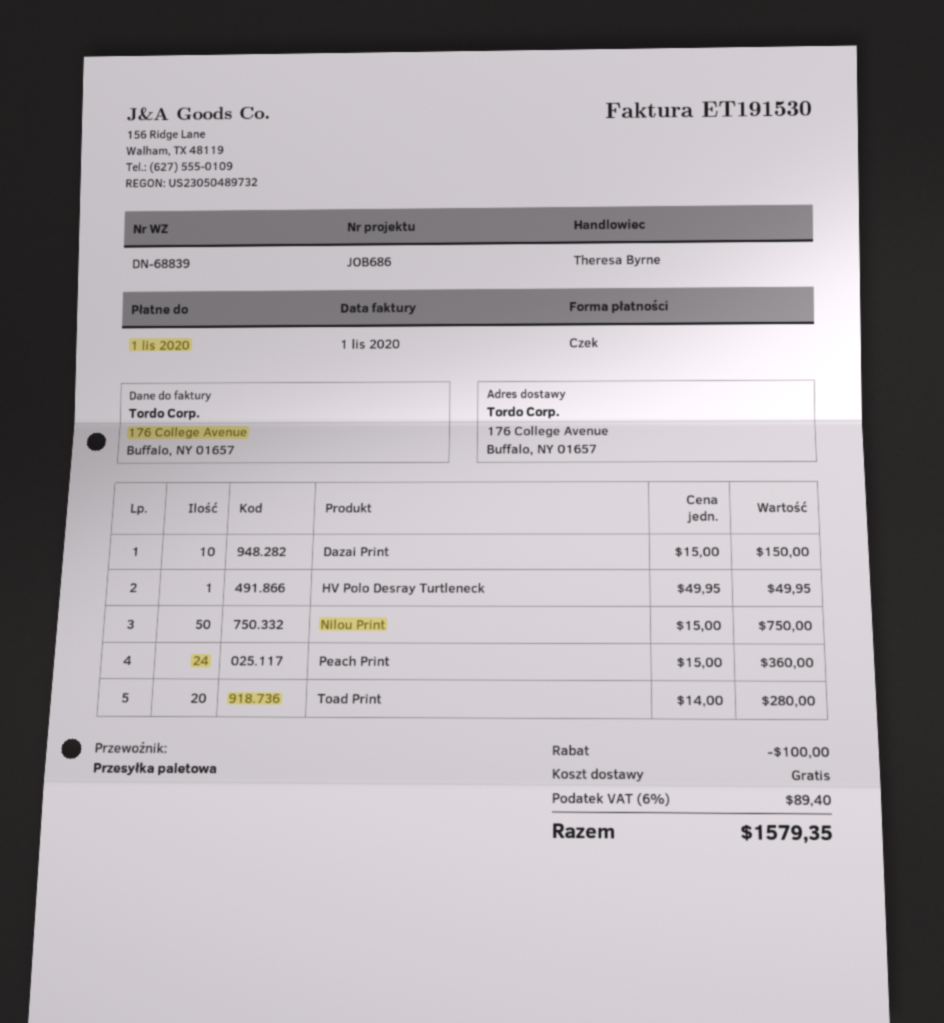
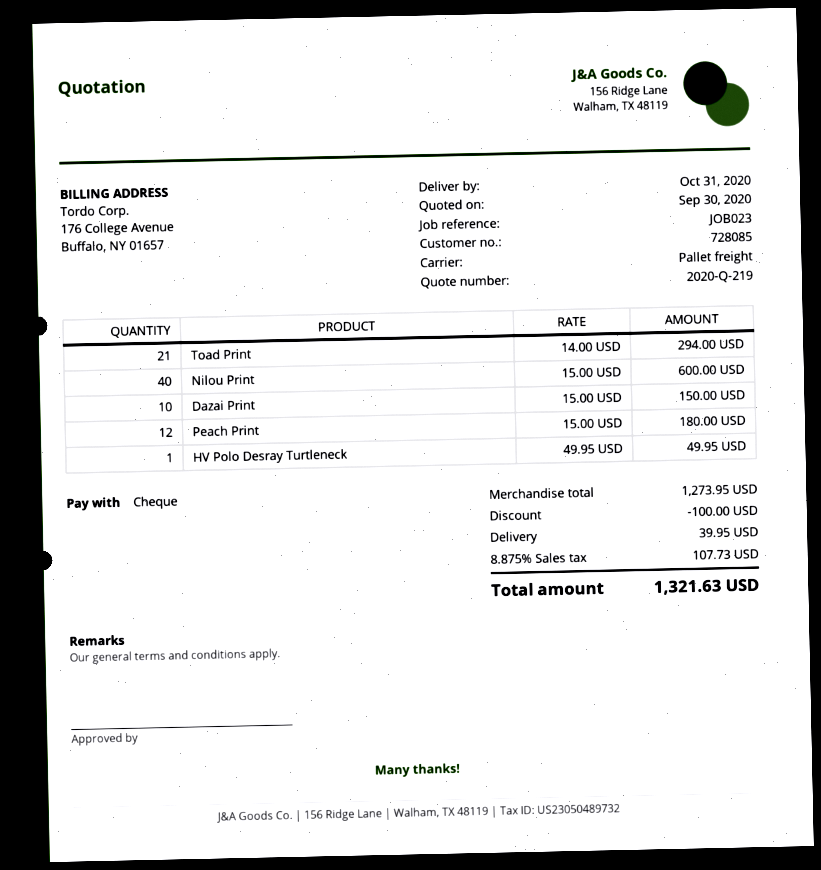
reference: JOB686 -> JOB023
Nilou Print: 50 x 15.00 = 750.00 -> 40 x 15.00 = 600.00
Peach Print: 24 x 15.00 = 360.00 -> 12 x 15.00 = 180.00
Toad Print: 20 x 14.00 = 280.00 -> 21 x 14.00 = 294.00
shipping: 0.00 -> 39.95
tax: 6% = 89.40 -> 8.875% = 107.73
total: 1579.35 -> 1321.63

